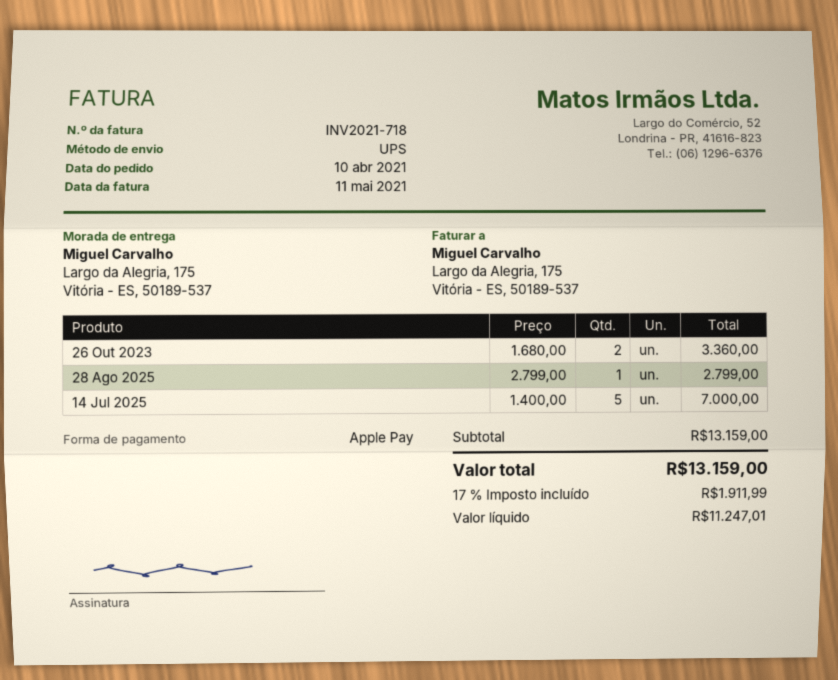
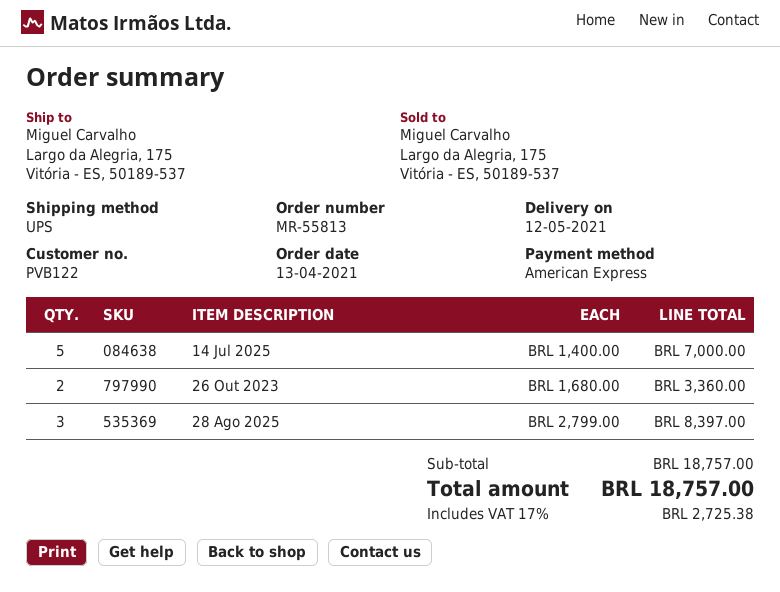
order date: 2021-04-10 -> 2021-04-13
payment method: Apple Pay -> American Express
28 Ago 2025: 1 x 2799.00 = 2799.00 -> 3 x 2799.00 = 8397.00
subtotal: 13159.00 -> 18757.00
tax: 17% = 1911.99 -> 17% = 2725.38
total: 13159.00 -> 18757.00

